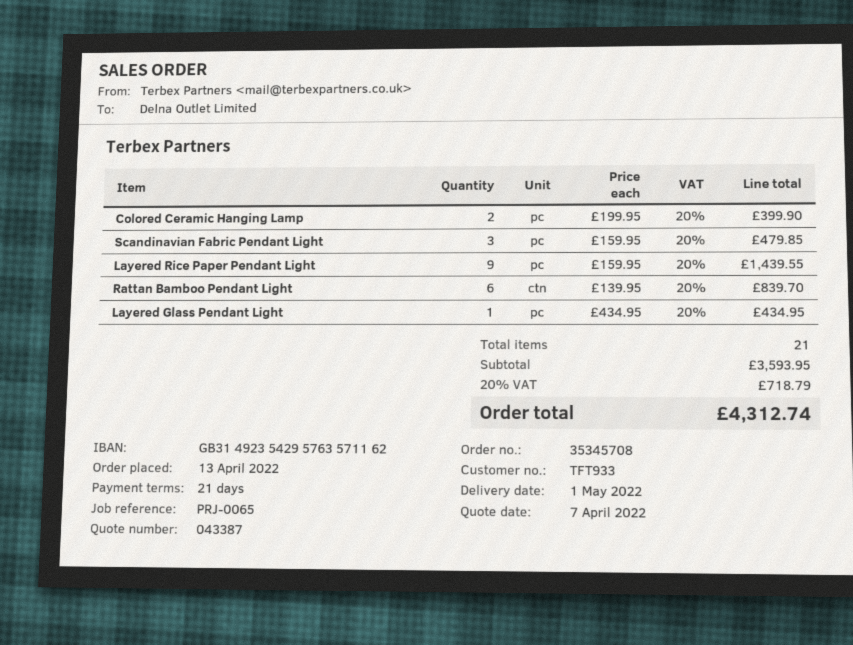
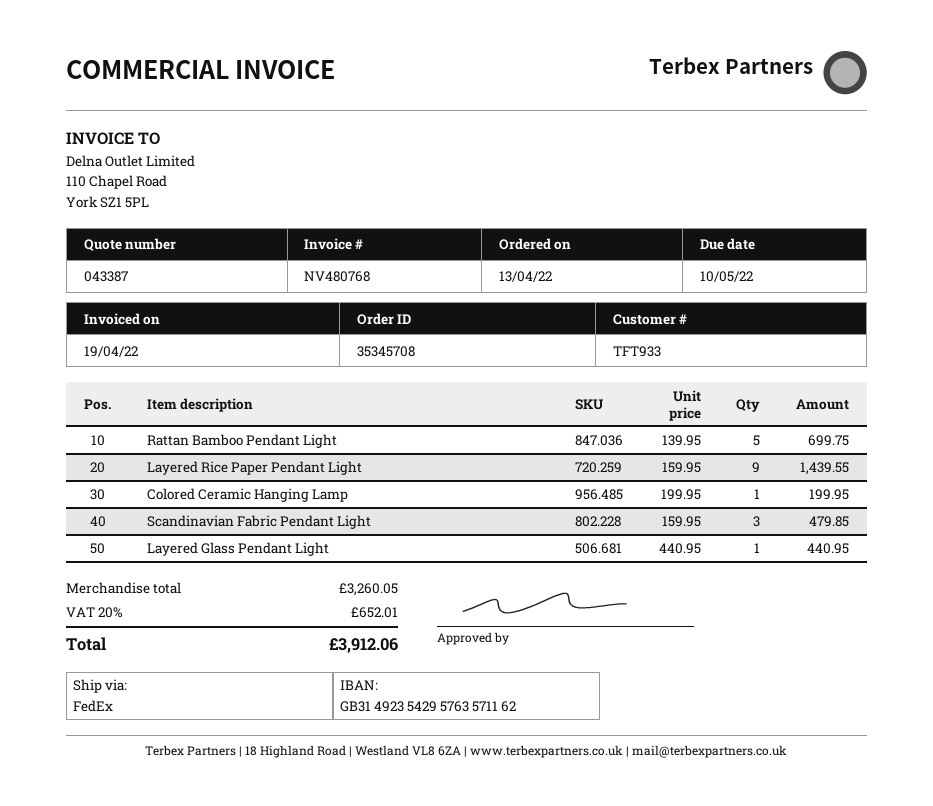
Colored Ceramic Hanging Lamp: 2 x 199.95 = 399.90 -> 1 x 199.95 = 199.95
Rattan Bamboo Pendant Light: 6 x 139.95 = 839.70 -> 5 x 139.95 = 699.75
Layered Glass Pendant Light: 1 x 434.95 = 434.95 -> 1 x 440.95 = 440.95
subtotal: 3593.95 -> 3260.05
tax: 20% = 718.79 -> 20% = 652.01
total: 4312.74 -> 3912.06

